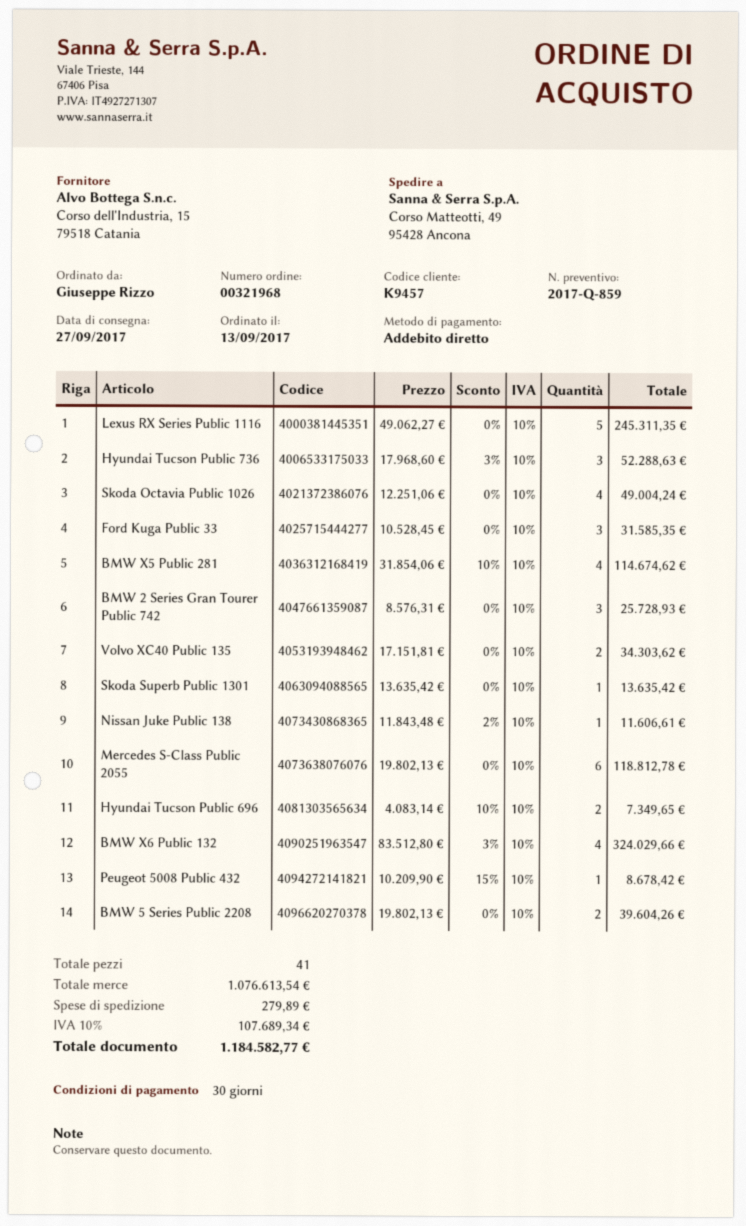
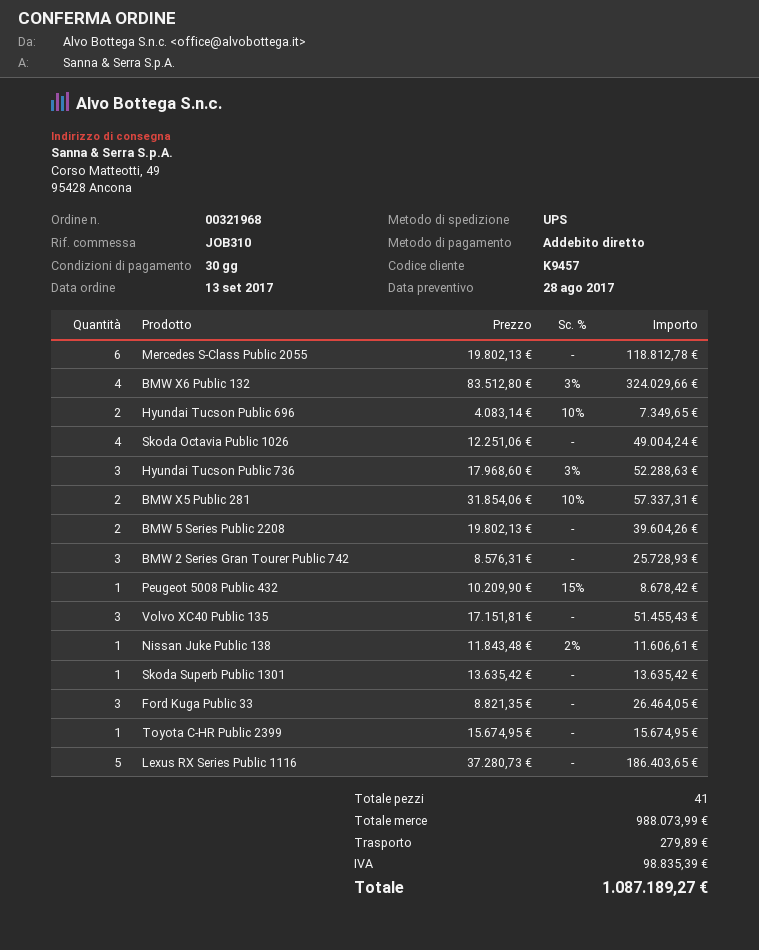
Lexus RX Series Public 1116: 5 x 49062.27 = 245311.35 -> 5 x 37280.73 = 186403.65
Ford Kuga Public 33: 3 x 10528.45 = 31585.35 -> 3 x 8821.35 = 26464.05
BMW X5 Public 281: 4 x 31854.06 - 10% = 114674.62 -> 2 x 31854.06 - 10% = 57337.31
Volvo XC40 Public 135: 2 x 17151.81 = 34303.62 -> 3 x 17151.81 = 51455.43
Toyota C-HR Public 2399: none -> 1 x 15674.95 = 15674.95
subtotal: 1076613.54 -> 988073.99
tax: 107689.34 -> 98835.39
total: 1184582.77 -> 1087189.27

